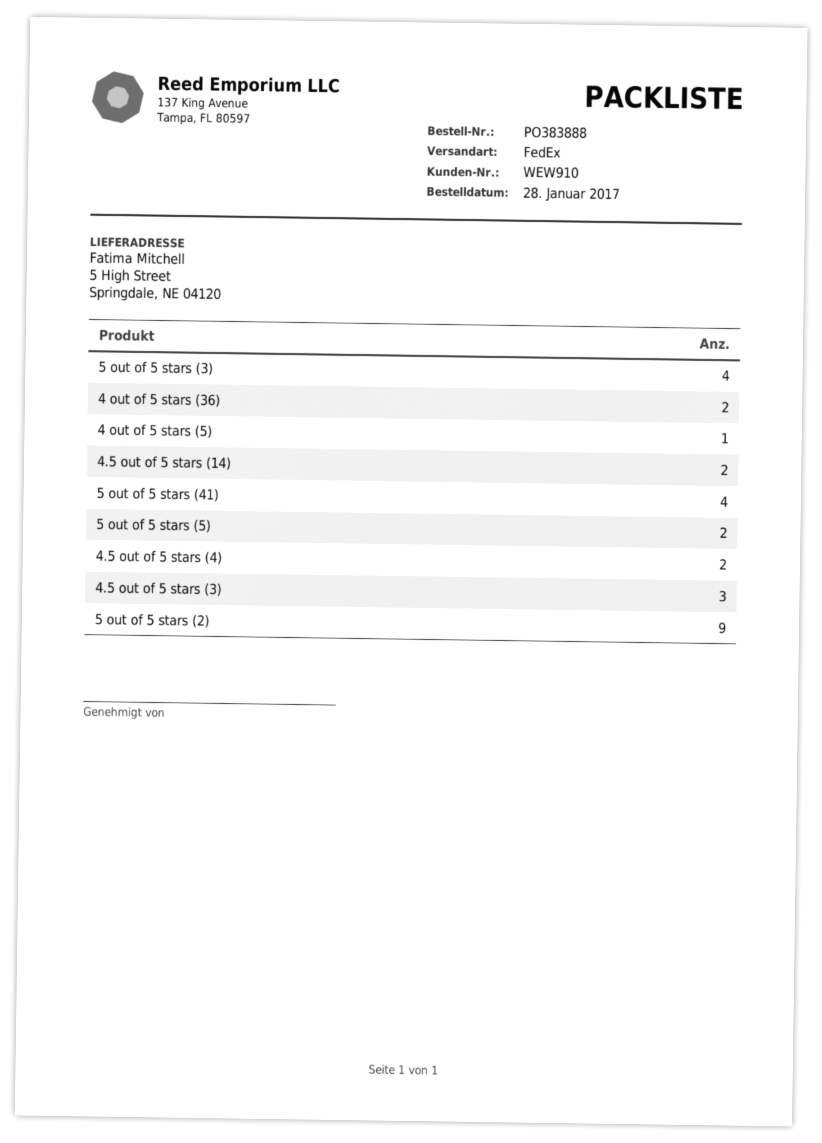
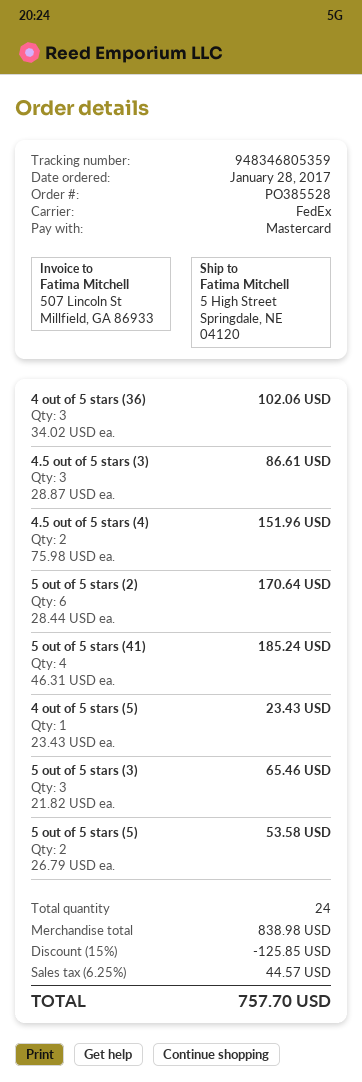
order number: PO383888 -> PO385528
5 out of 5 stars (3): 4 -> 3
4 out of 5 stars (36): 2 -> 3
4.5 out of 5 stars (14): 2 -> none
5 out of 5 stars (2): 9 -> 6

